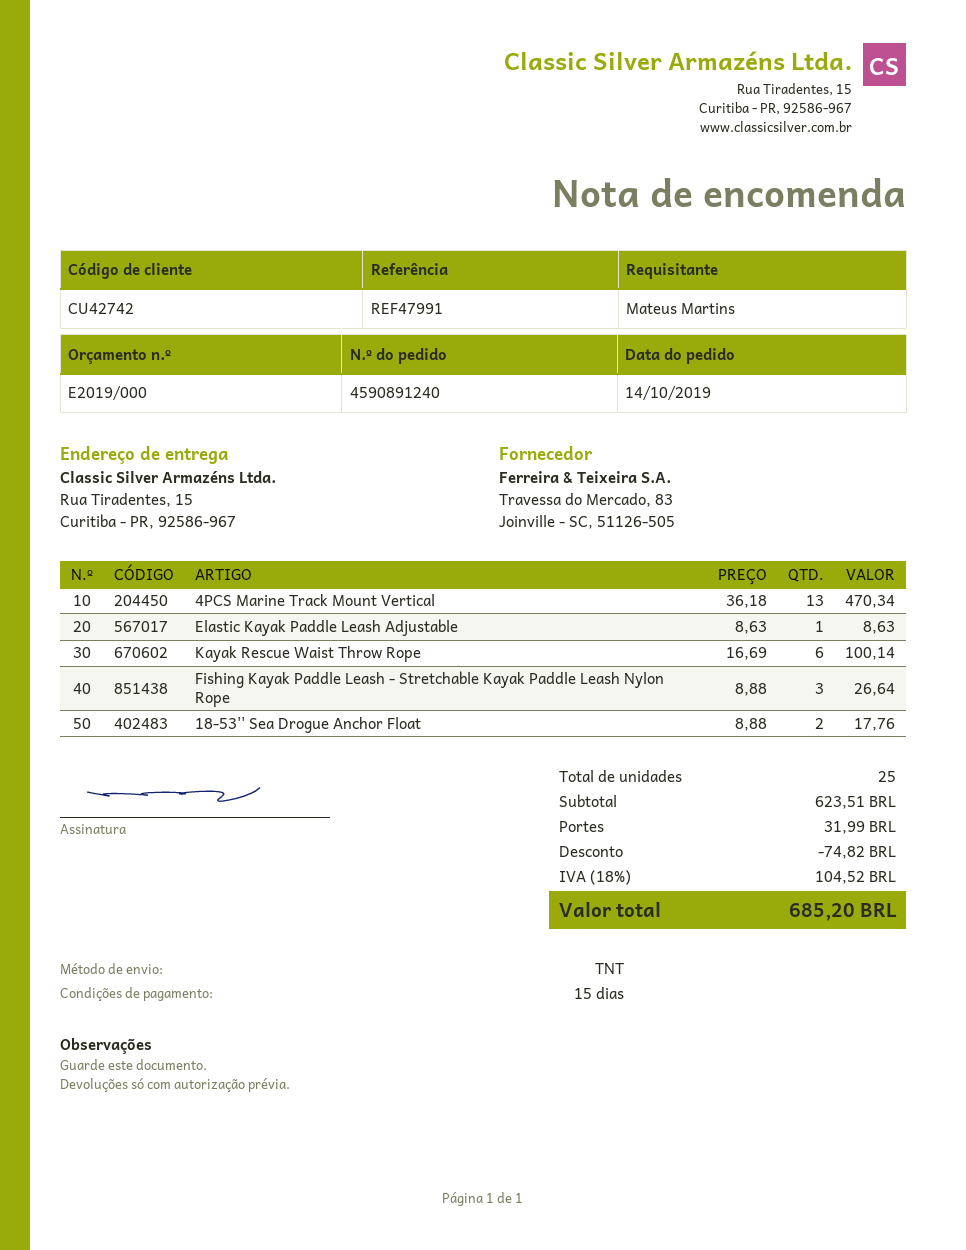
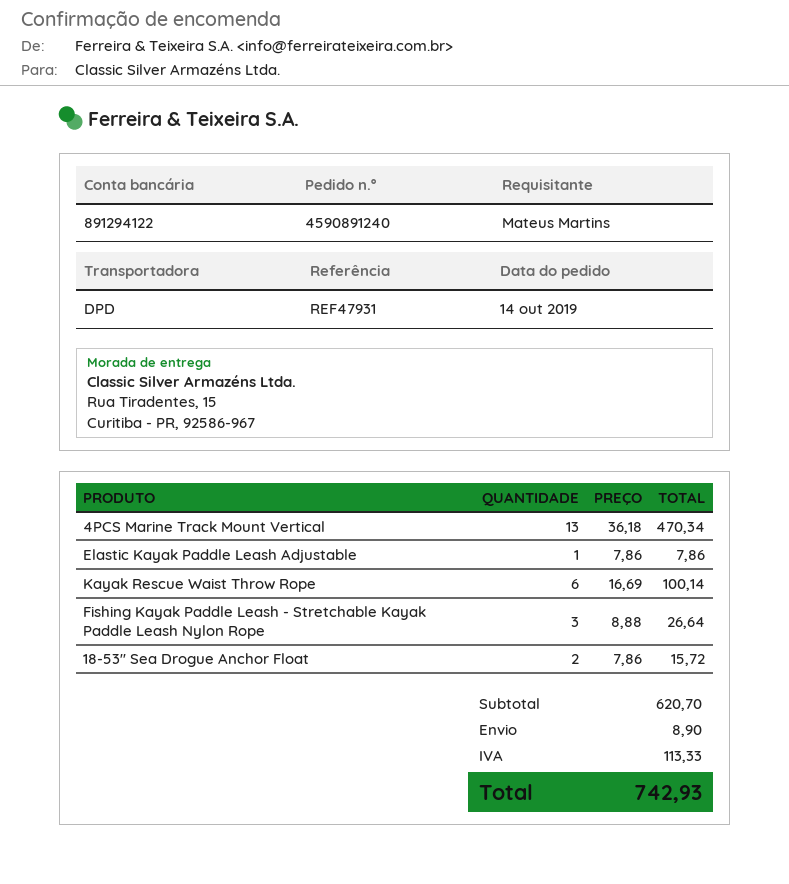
reference: REF47991 -> REF47931
shipping method: TNT -> DPD
Elastic Kayak Paddle Leash Adjustable: 1 x 8.63 = 8.63 -> 1 x 7.86 = 7.86
18-53'' Sea Drogue Anchor Float: 2 x 8.88 = 17.76 -> 2 x 7.86 = 15.72
subtotal: 623.51 -> 620.70
discount: 74.82 -> none
shipping: 31.99 -> 8.90
tax: 104.52 -> 113.33
total: 685.20 -> 742.93

